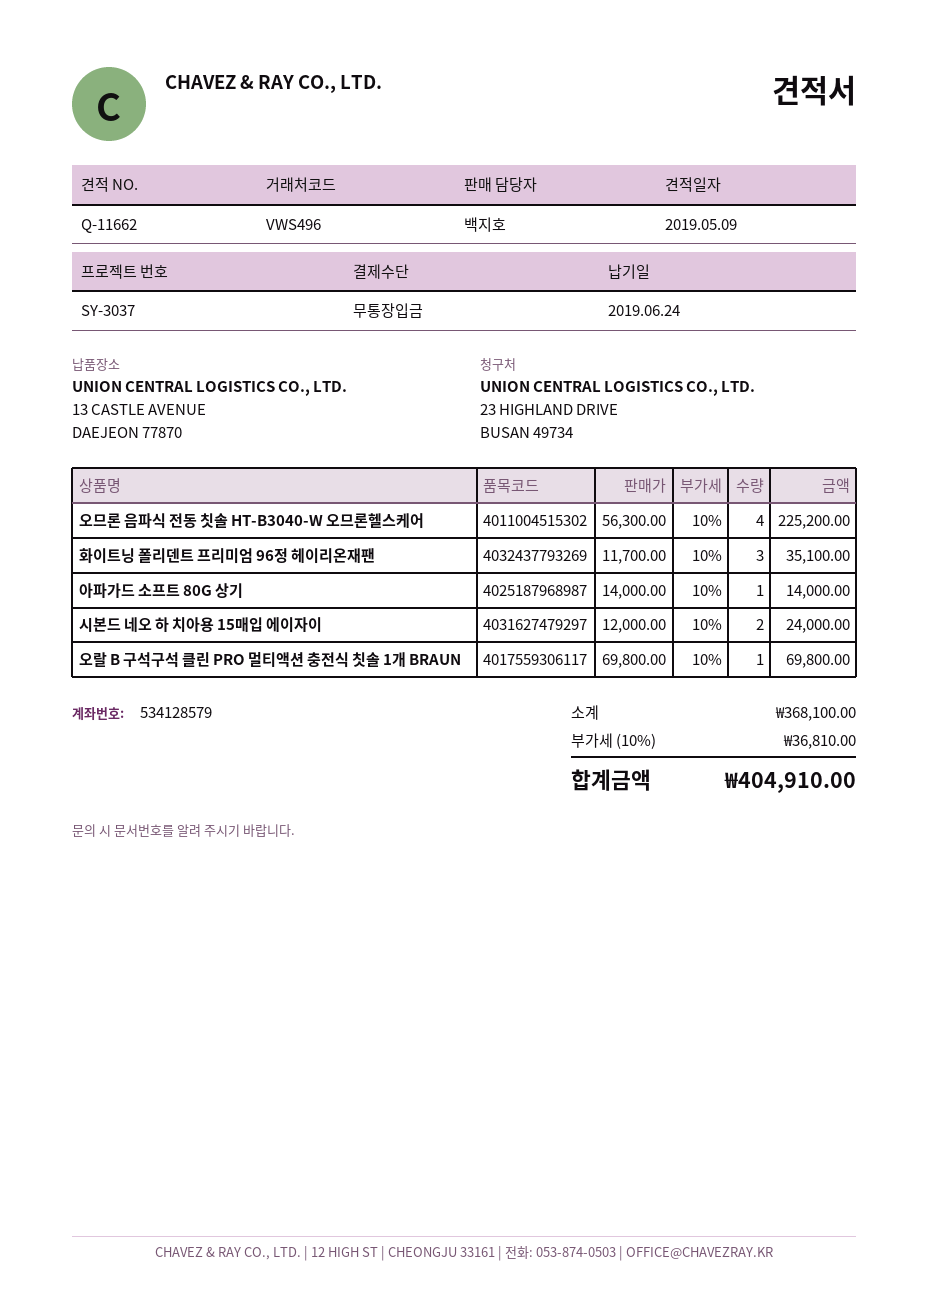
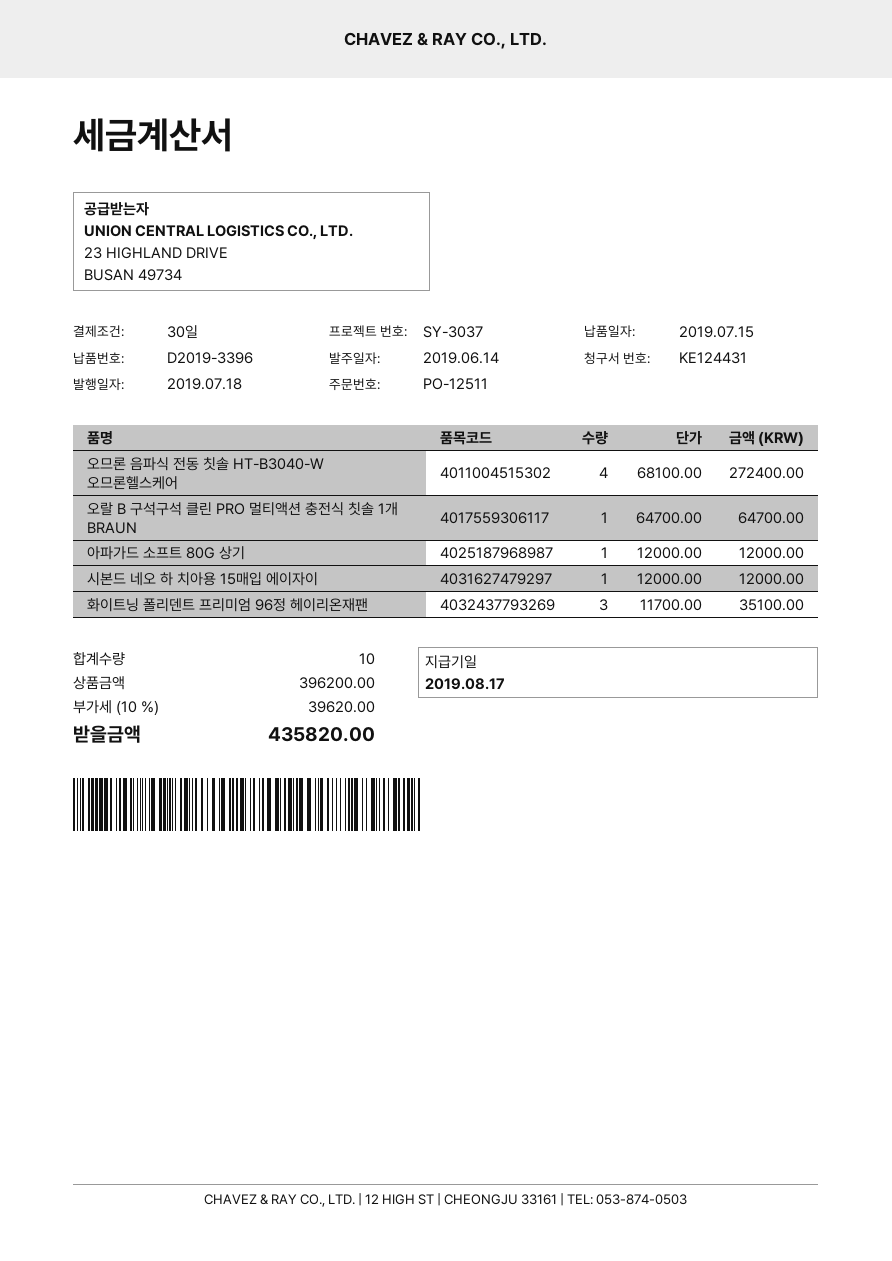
delivery date: 2019-06-24 -> 2019-07-15
오므론 음파식 전동 칫솔 HT-B3040-W 오므론헬스케어: 4 x 56300.00 = 225200.00 -> 4 x 68100.00 = 272400.00
아파가드 소프트 80G 상기: 1 x 14000.00 = 14000.00 -> 1 x 12000.00 = 12000.00
시본드 네오 하 치아용 15매입 에이자이: 2 x 12000.00 = 24000.00 -> 1 x 12000.00 = 12000.00
오랄 B 구석구석 클린 PRO 멀티액션 충전식 칫솔 1개 BRAUN: 1 x 69800.00 = 69800.00 -> 1 x 64700.00 = 64700.00
subtotal: 368100.00 -> 396200.00
tax: 10% = 36810.00 -> 10% = 39620.00
total: 404910.00 -> 435820.00

